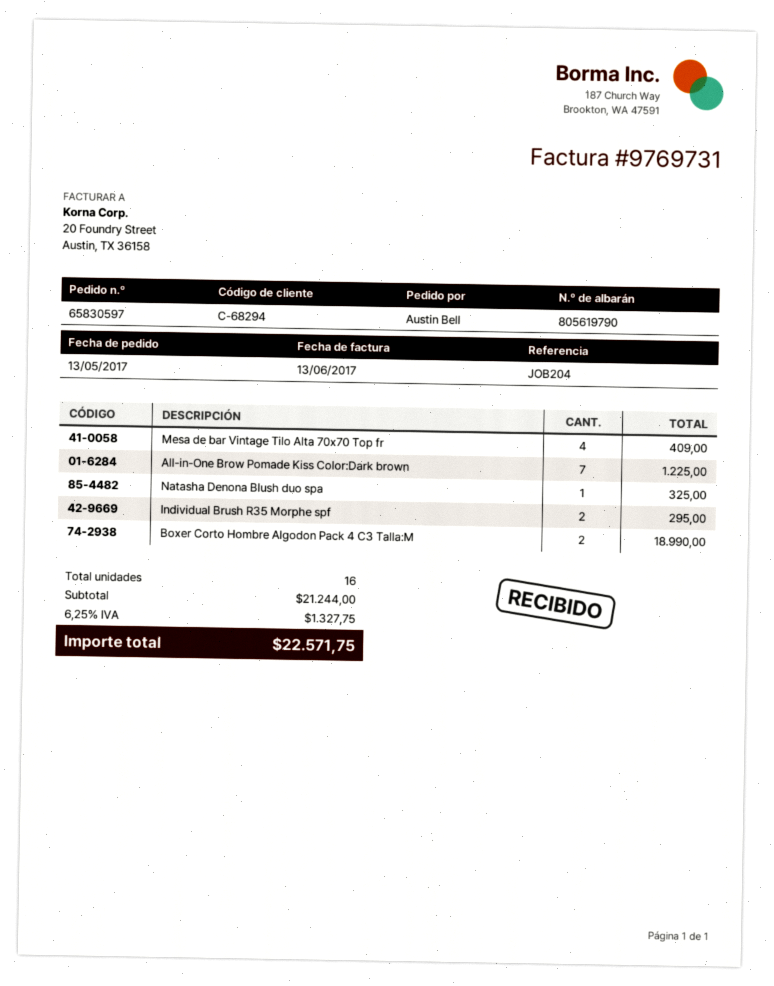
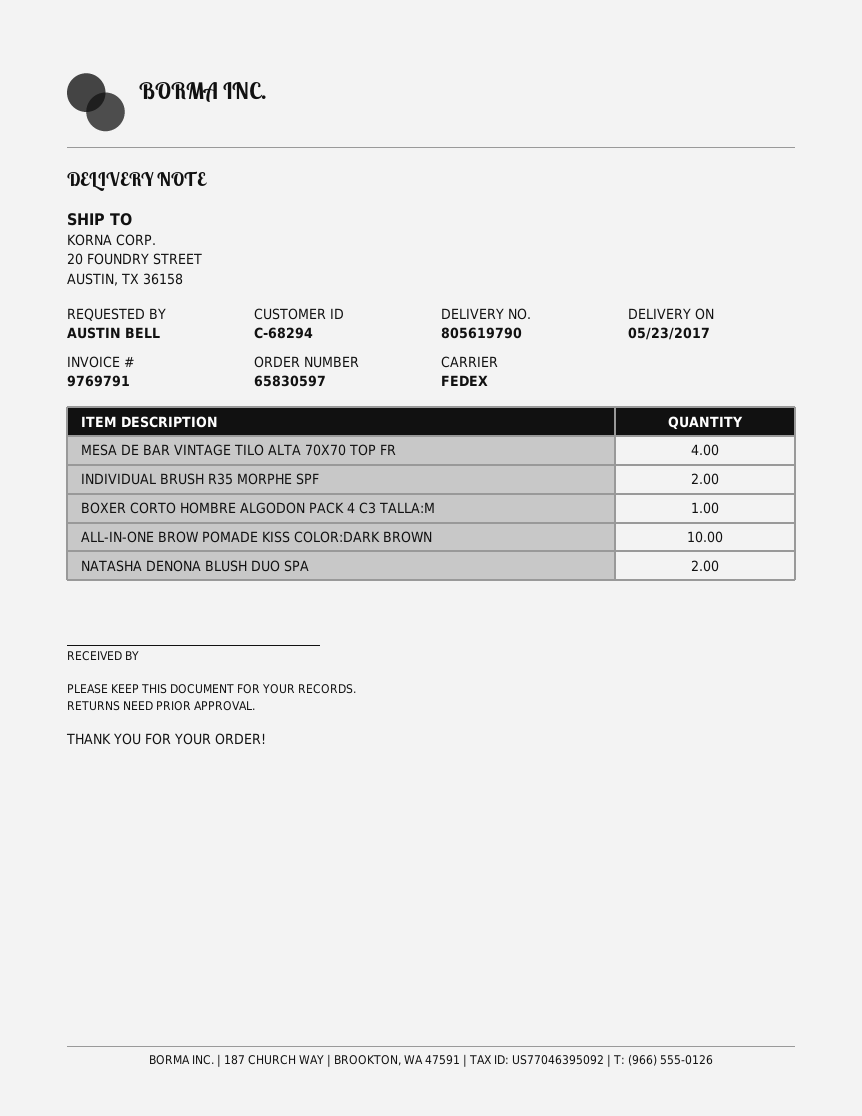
invoice number: 9769731 -> 9769791
All-in-One Brow Pomade Kiss Color:Dark brown: 7 -> 10
Natasha Denona Blush duo spa: 1 -> 2
Boxer Corto Hombre Algodon Pack 4 C3 Talla:M: 2 -> 1

